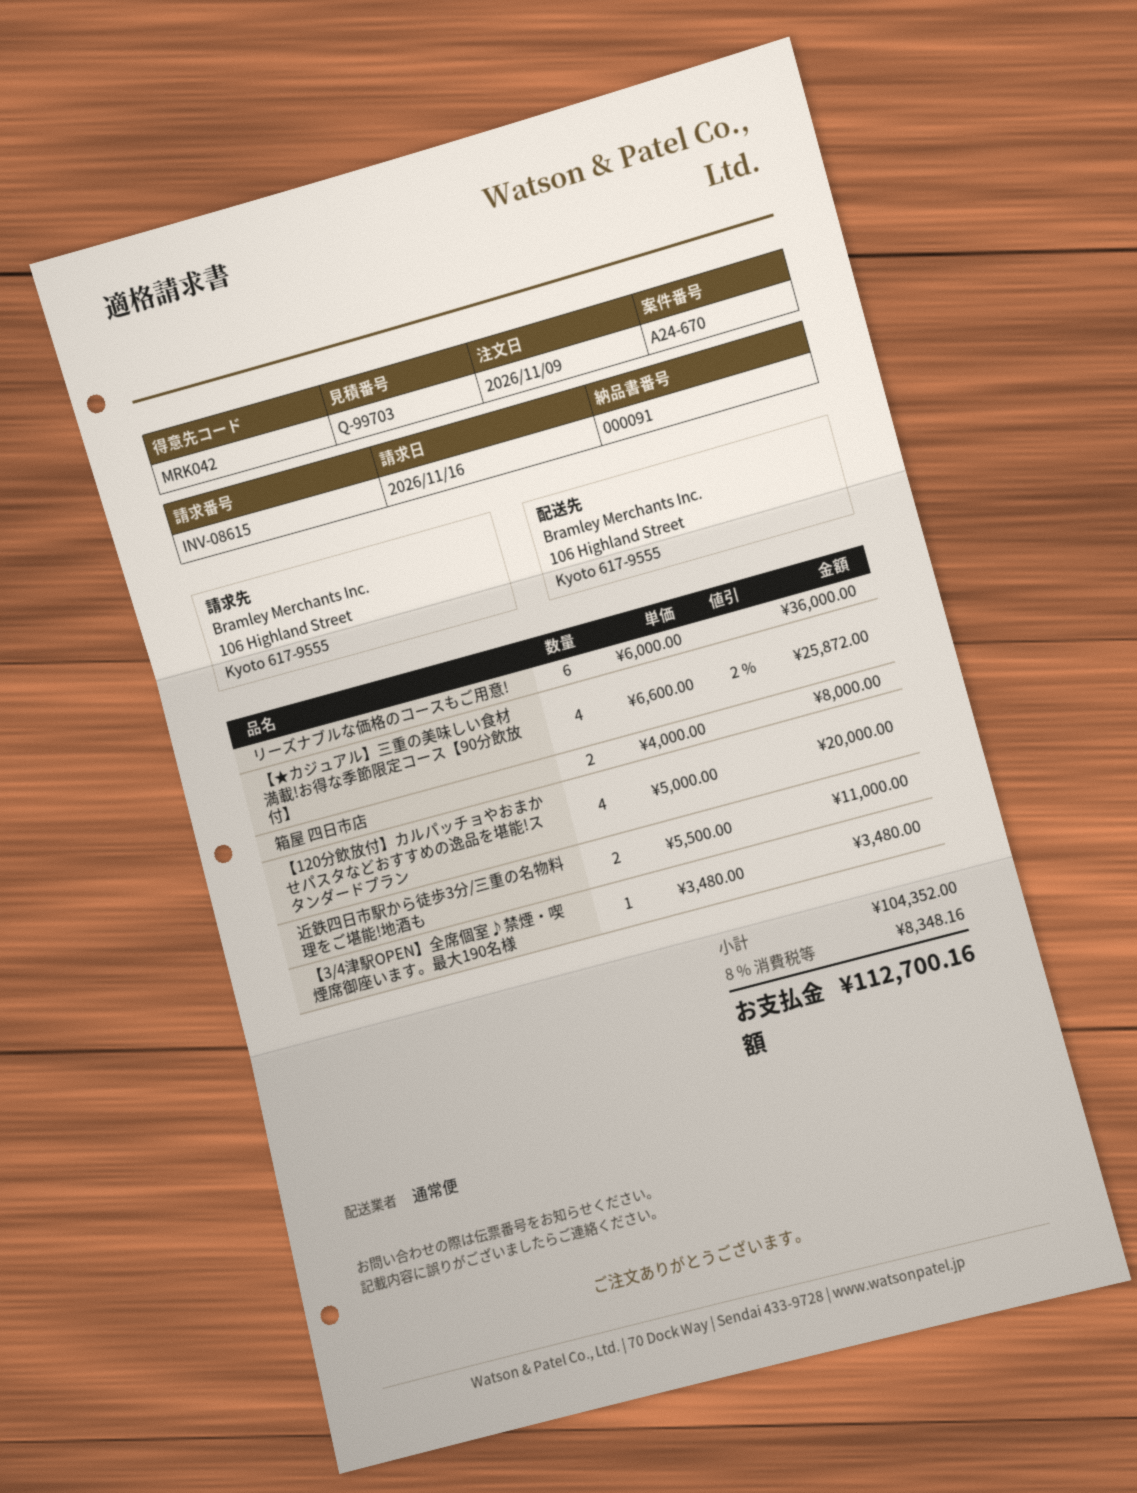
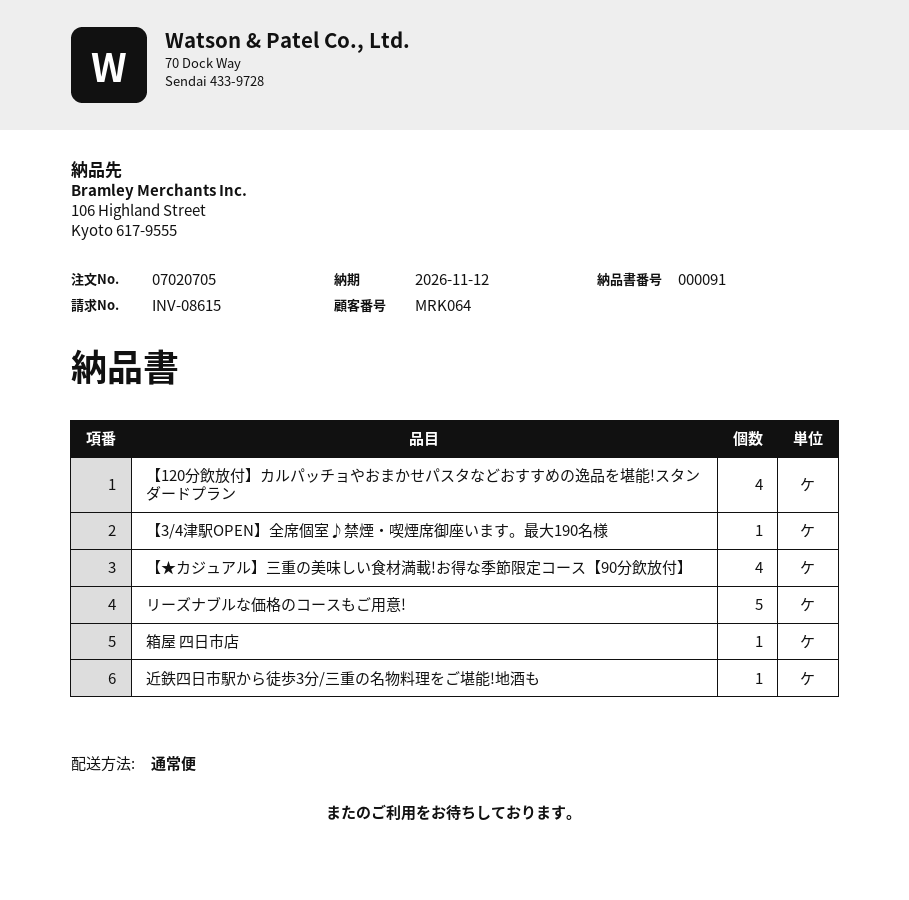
customer number: MRK042 -> MRK064
リーズナブルな価格のコースもご用意!: 6 -> 5
箱屋 四日市店: 2 -> 1
近鉄四日市駅から徒歩3分/三重の名物料理をご堪能!地酒も: 2 -> 1

